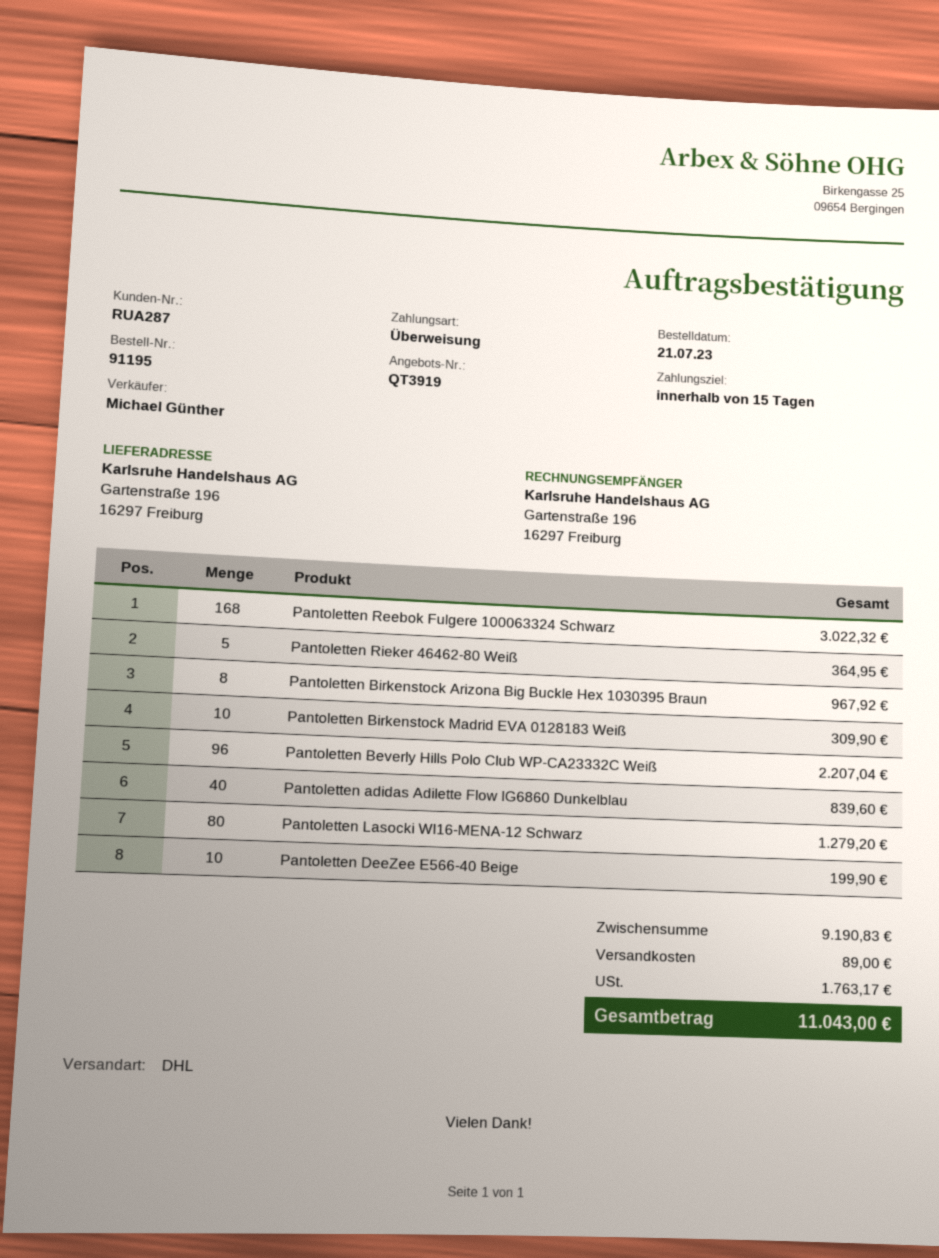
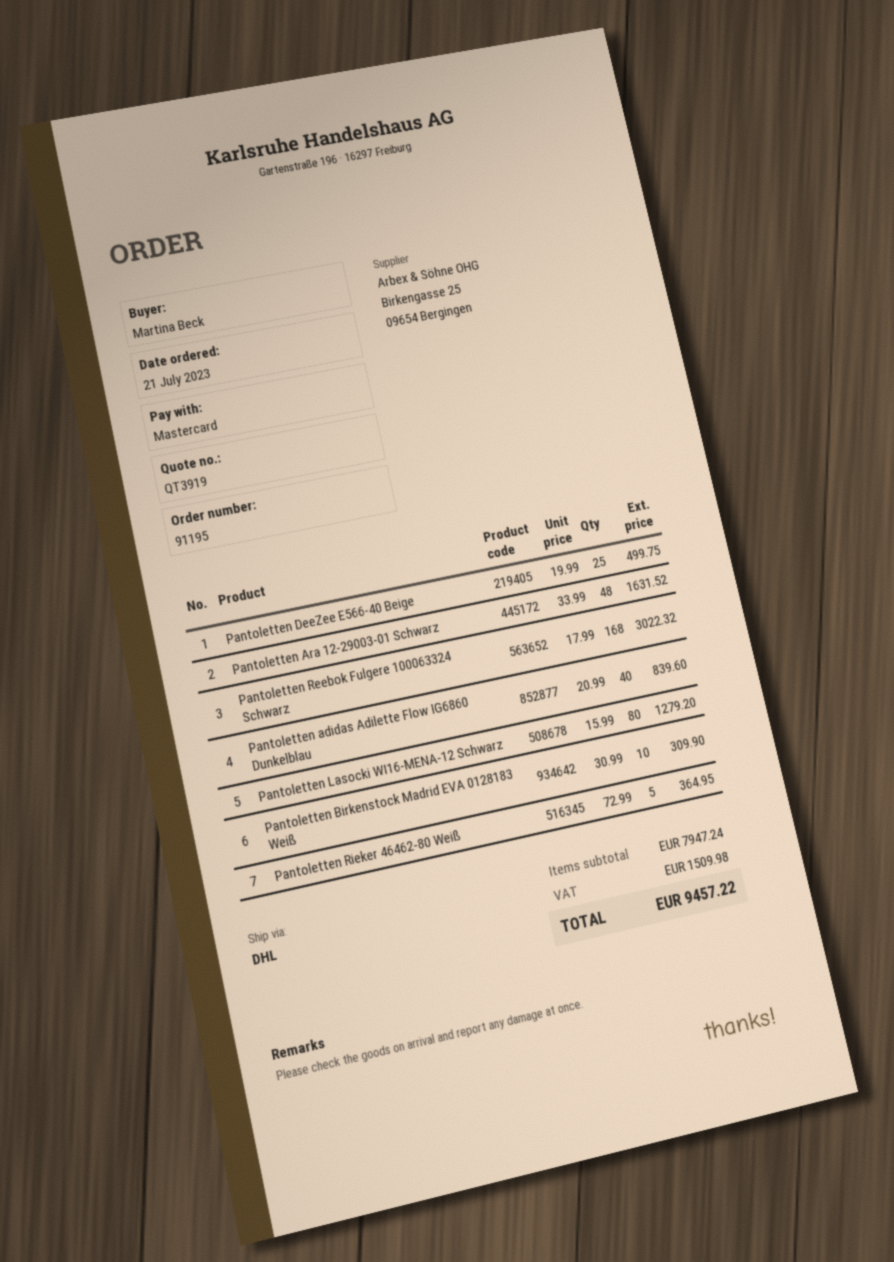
payment method: bank transfer -> Mastercard
Pantoletten Birkenstock Arizona Big Buckle Hex 1030395 Braun: 8 for 967.92 -> none
Pantoletten Beverly Hills Polo Club WP-CA23332C Weiß: 96 for 2207.04 -> none
Pantoletten DeeZee E566-40 Beige: 10 for 199.90 -> 25 for 499.75
Pantoletten Ara 12-29003-01 Schwarz: none -> 48 for 1631.52
subtotal: 9190.83 -> 7947.24
shipping: 89.00 -> none
tax: 1763.17 -> 1509.98
total: 11043.00 -> 9457.22

